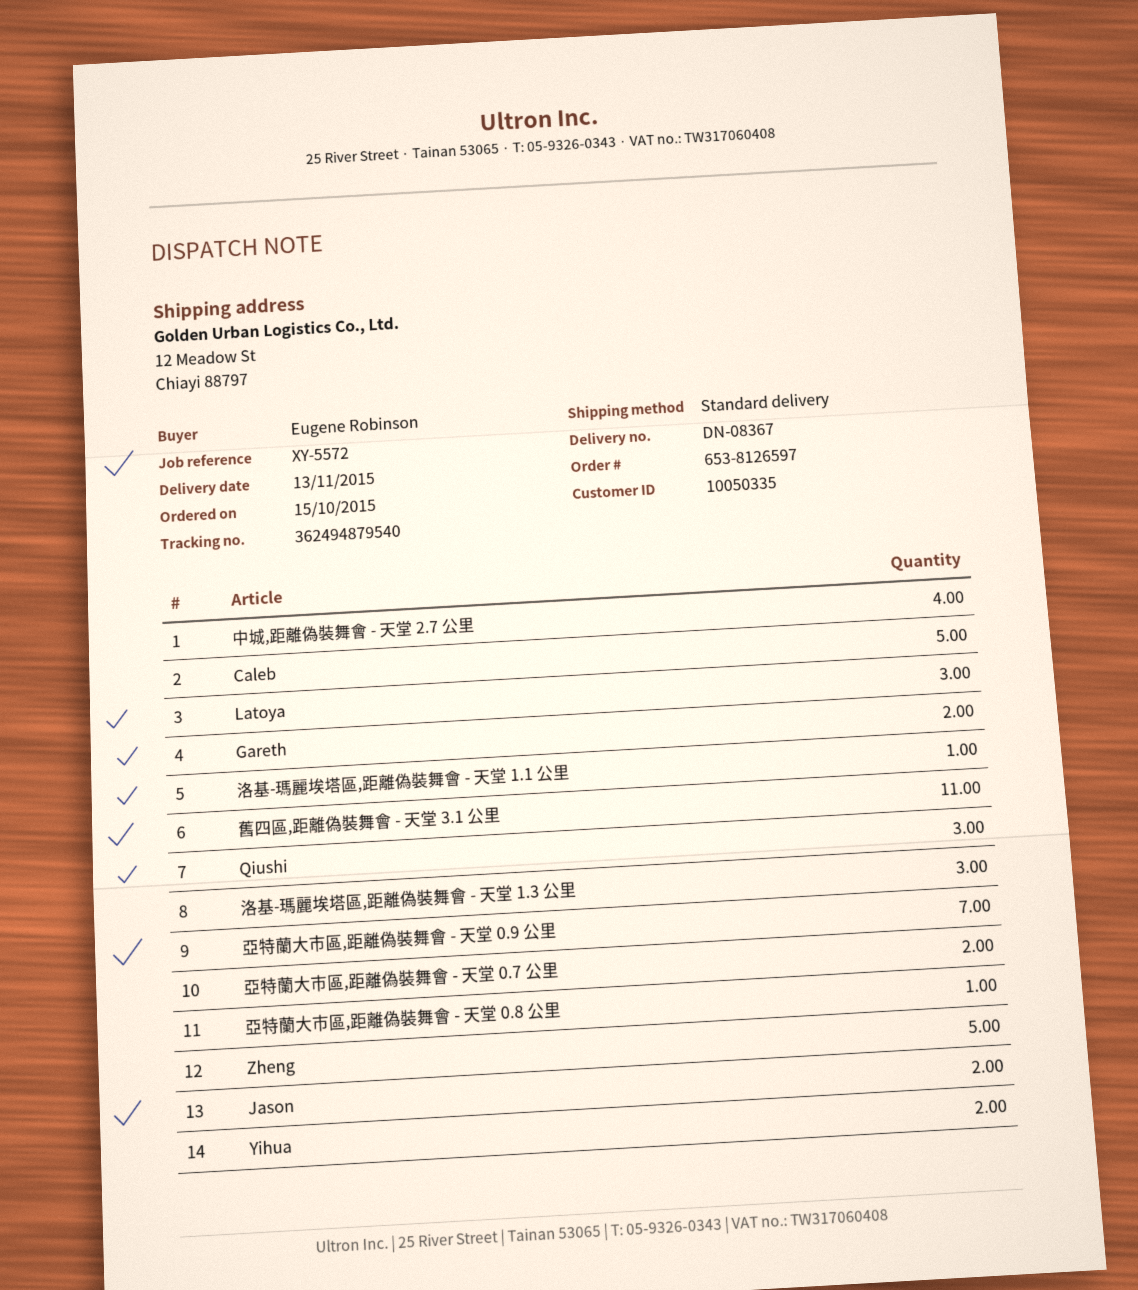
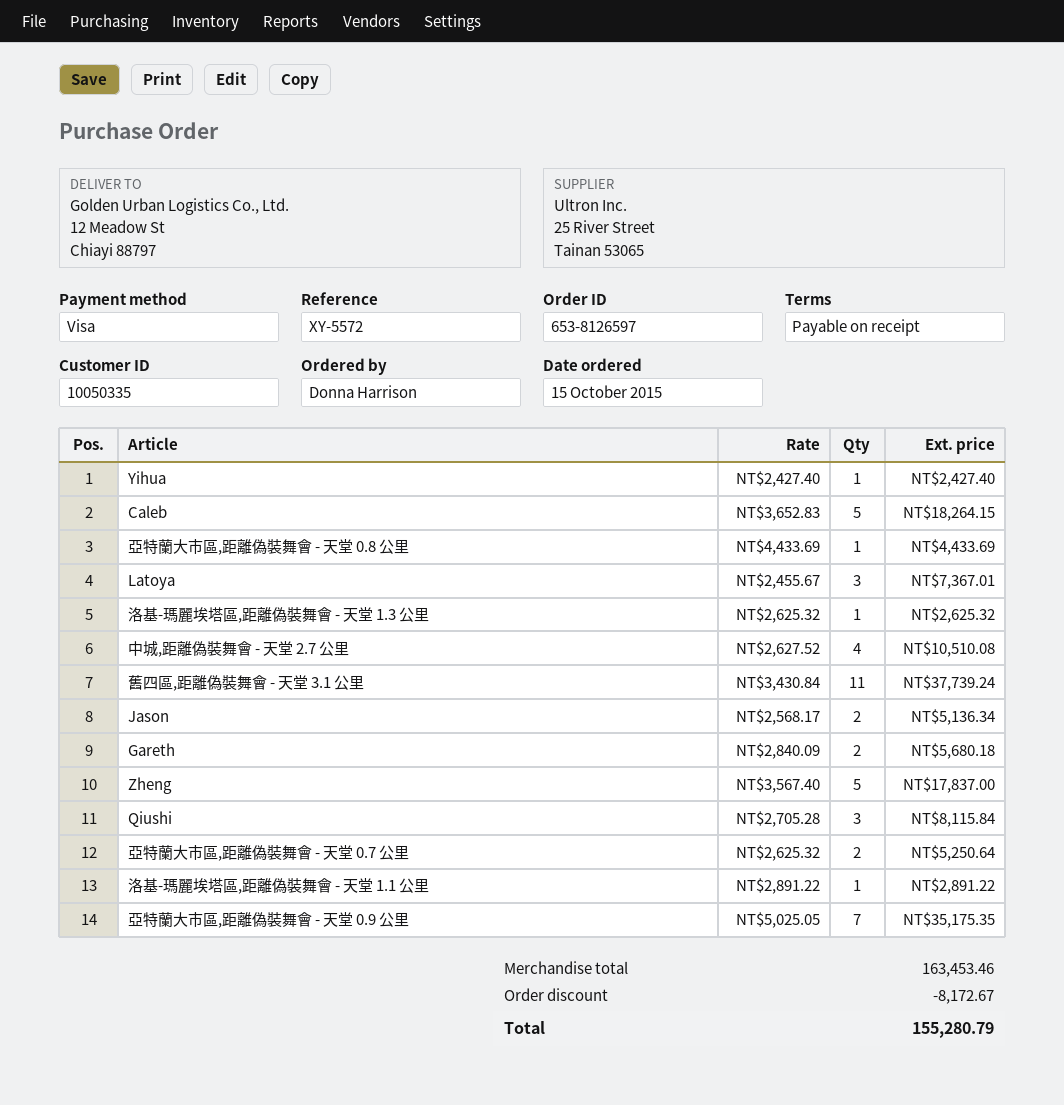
ordered by: Eugene Robinson -> Donna Harrison
洛基-瑪麗埃塔區,距離偽裝舞會 - 天堂 1.3 公里: 3 -> 1
Yihua: 2 -> 1

